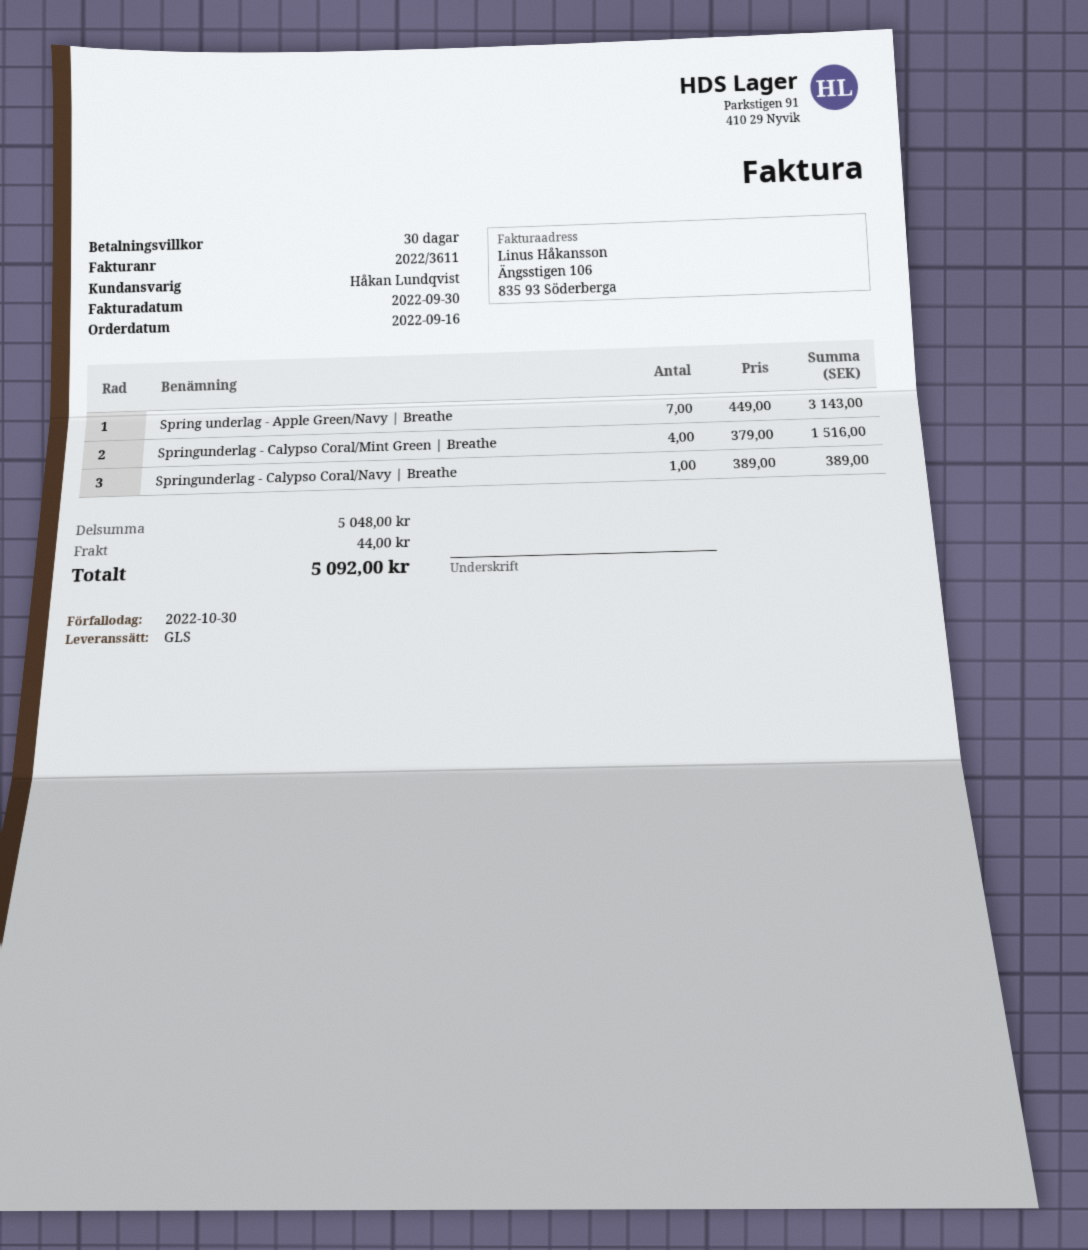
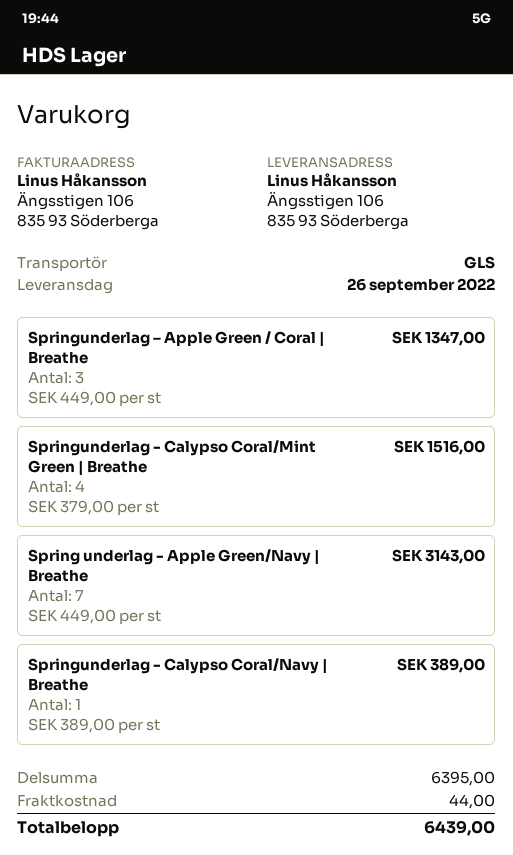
Springunderlag – Apple Green / Coral | Breathe: none -> 3 x 449.00 = 1347.00
subtotal: 5048.00 -> 6395.00
total: 5092.00 -> 6439.00

